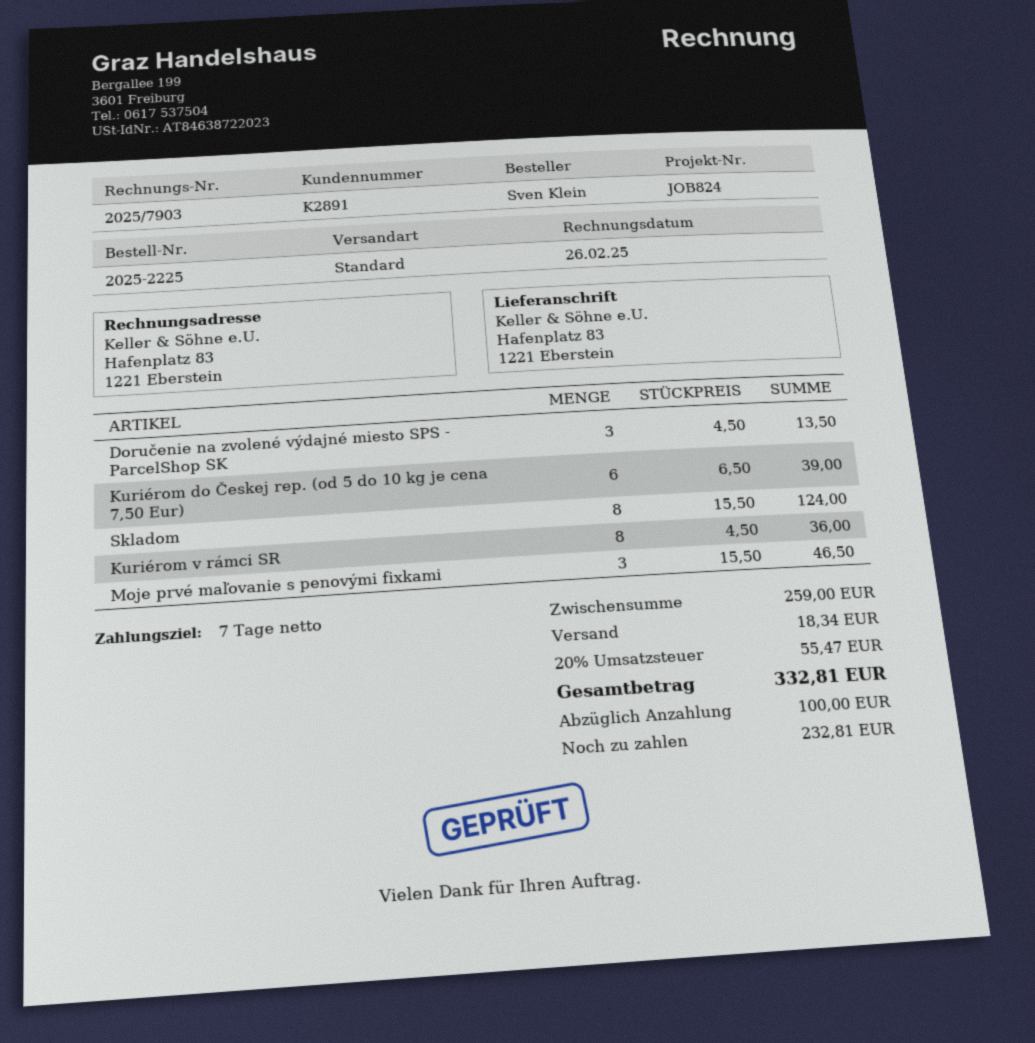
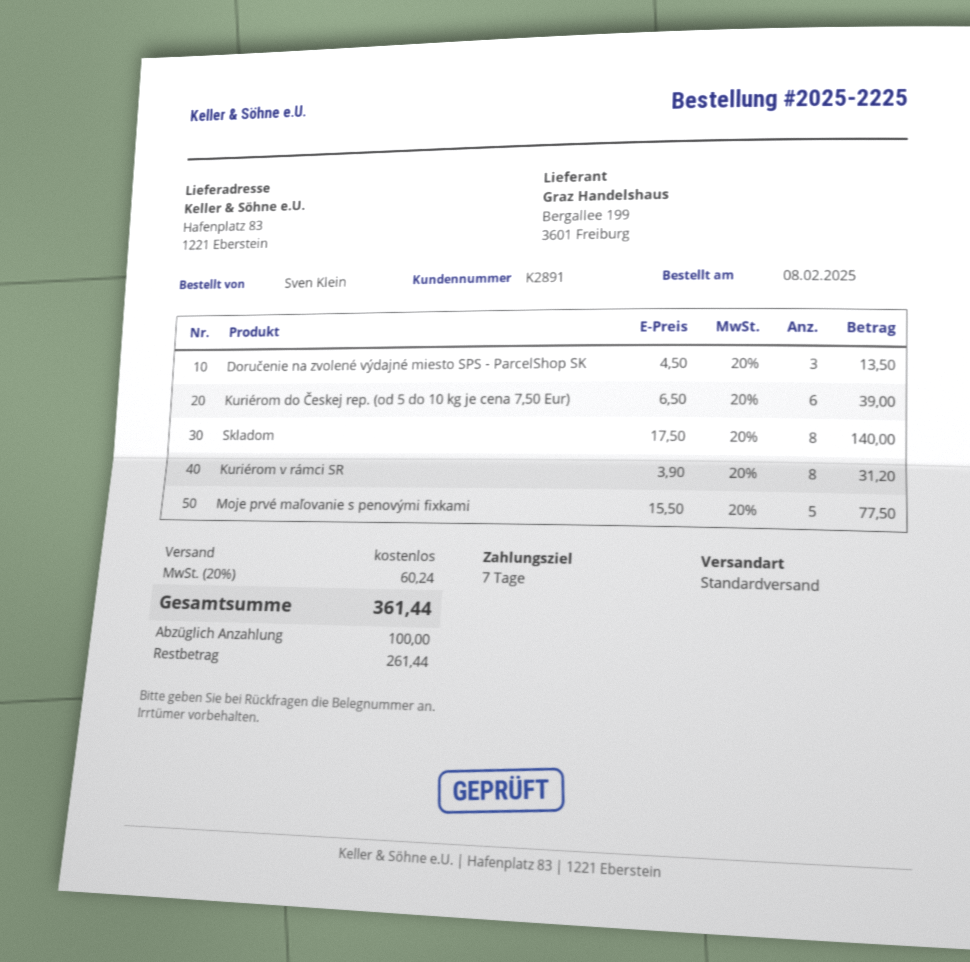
Skladom: 8 x 15.50 = 124.00 -> 8 x 17.50 = 140.00
Kuriérom v rámci SR: 8 x 4.50 = 36.00 -> 8 x 3.90 = 31.20
Moje prvé maľovanie s penovými fixkami: 3 x 15.50 = 46.50 -> 5 x 15.50 = 77.50
shipping: 18.34 -> 0.00
tax: 20% = 55.47 -> 20% = 60.24
total: 332.81 -> 361.44
balance: 232.81 -> 261.44

